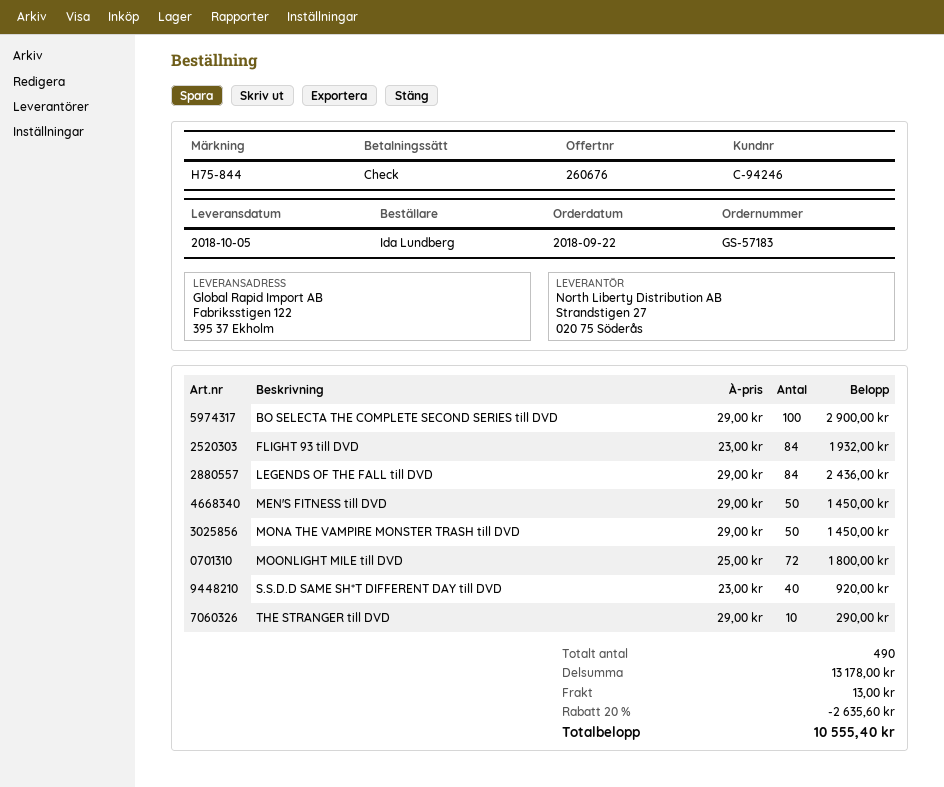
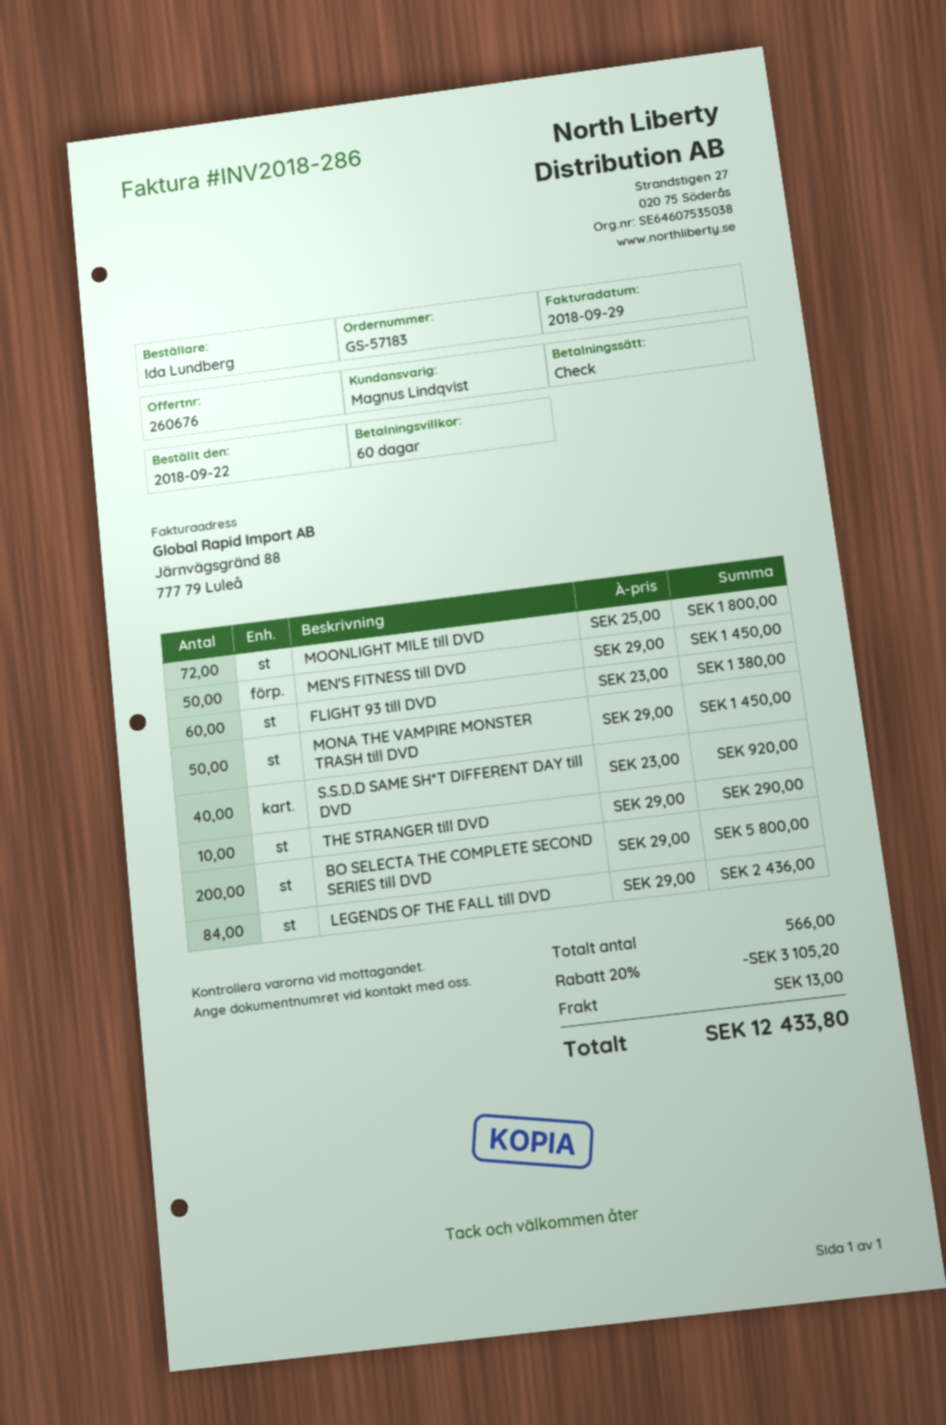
BO SELECTA THE COMPLETE SECOND SERIES till DVD: 100 x 29.00 = 2900.00 -> 200 x 29.00 = 5800.00
FLIGHT 93 till DVD: 84 x 23.00 = 1932.00 -> 60 x 23.00 = 1380.00
total quantity: 490 -> 566
discount: 20% = 2635.60 -> 20% = 3105.20
total: 10555.40 -> 12433.80

